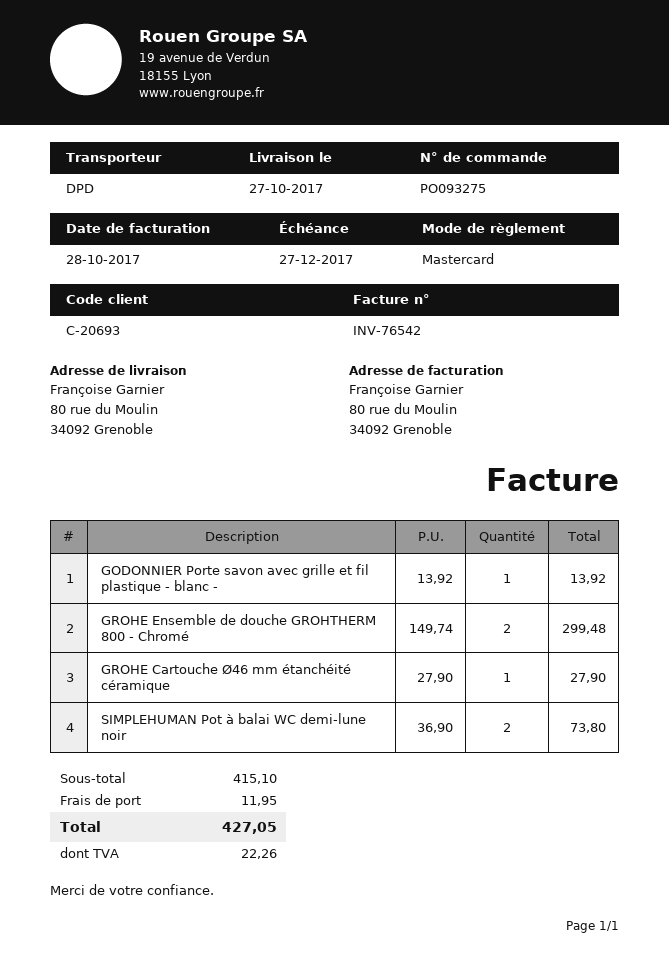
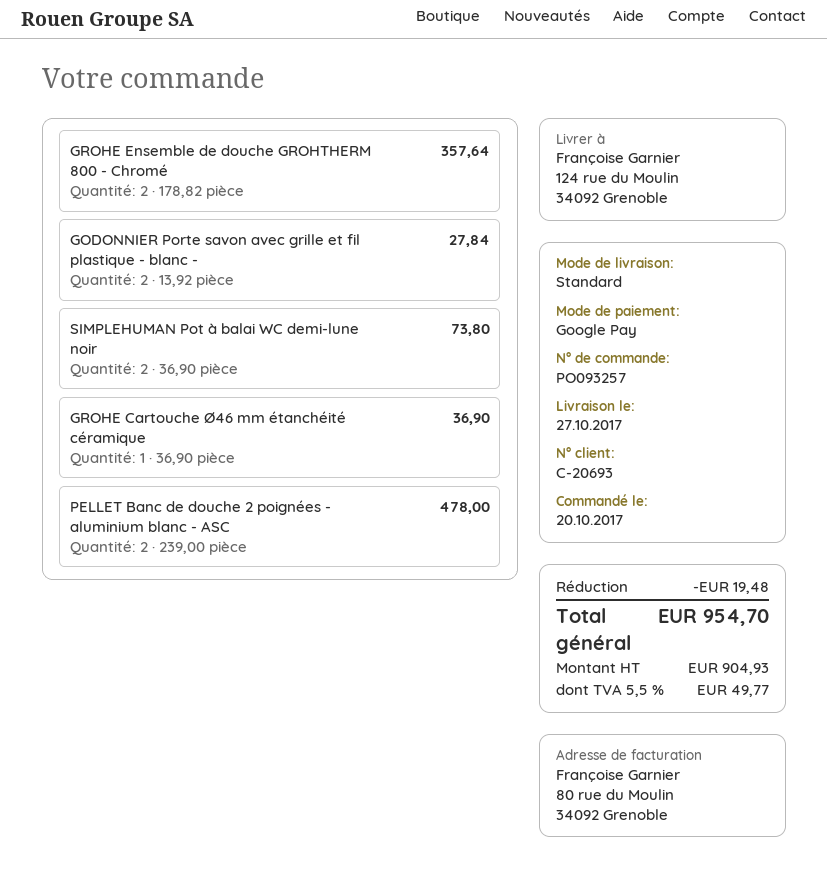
order number: PO093275 -> PO093257
payment method: Mastercard -> Google Pay
shipping method: DPD -> standard
ship to: 80 rue du Moulin, 34092 Grenoble -> 124 rue du Moulin, 34092 Grenoble
GODONNIER Porte savon avec grille et fil plastique - blanc -: 1 x 13.92 = 13.92 -> 2 x 13.92 = 27.84
GROHE Ensemble de douche GROHTHERM 800 - Chromé: 2 x 149.74 = 299.48 -> 2 x 178.82 = 357.64
GROHE Cartouche Ø46 mm étanchéité céramique: 1 x 27.90 = 27.90 -> 1 x 36.90 = 36.90
PELLET Banc de douche 2 poignées - aluminium blanc - ASC: none -> 2 x 239.00 = 478.00
discount: none -> 19.48
shipping: 11.95 -> none
tax: 22.26 -> 49.77
total: 427.05 -> 954.70

